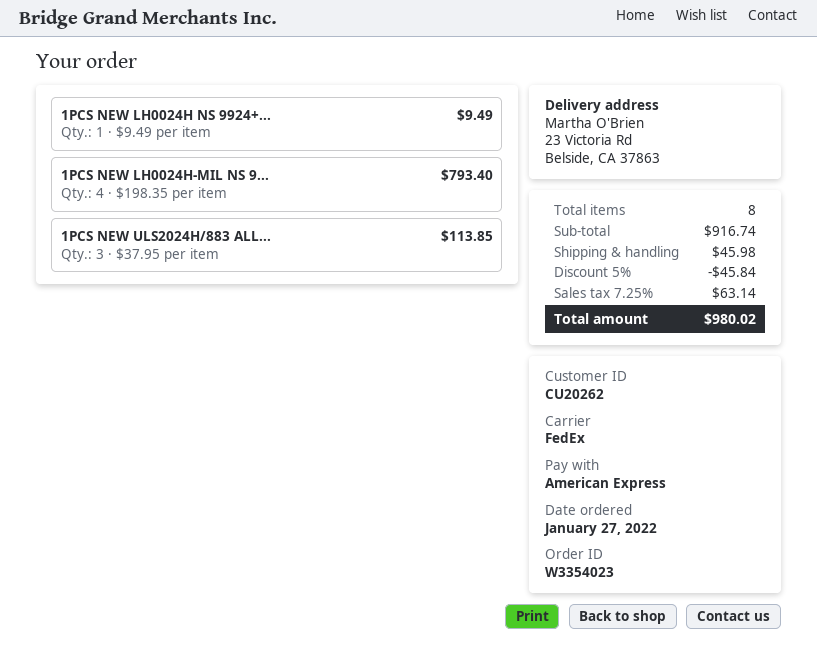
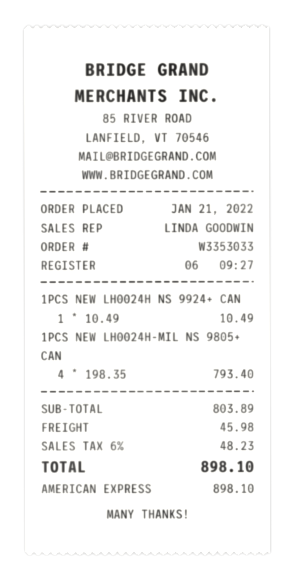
order number: W3354023 -> W3353033
order date: 2022-01-27 -> 2022-01-21
1PCS NEW LH0024H NS 9924+...: 1 x 9.49 = 9.49 -> 1 x 10.49 = 10.49
1PCS NEW ULS2024H/883 ALL...: 3 x 37.95 = 113.85 -> none
subtotal: 916.74 -> 803.89
discount: 5% = 45.84 -> none
tax: 7.25% = 63.14 -> 6% = 48.23
total: 980.02 -> 898.10

